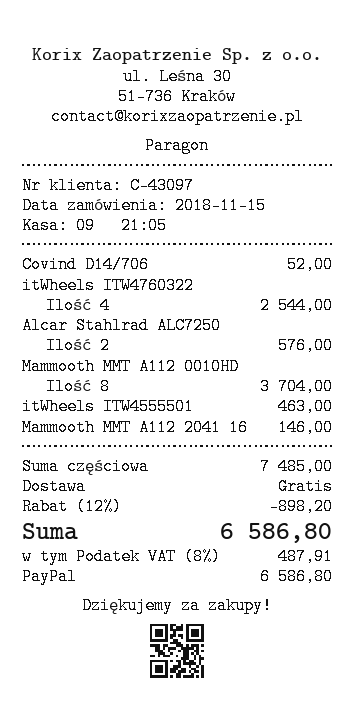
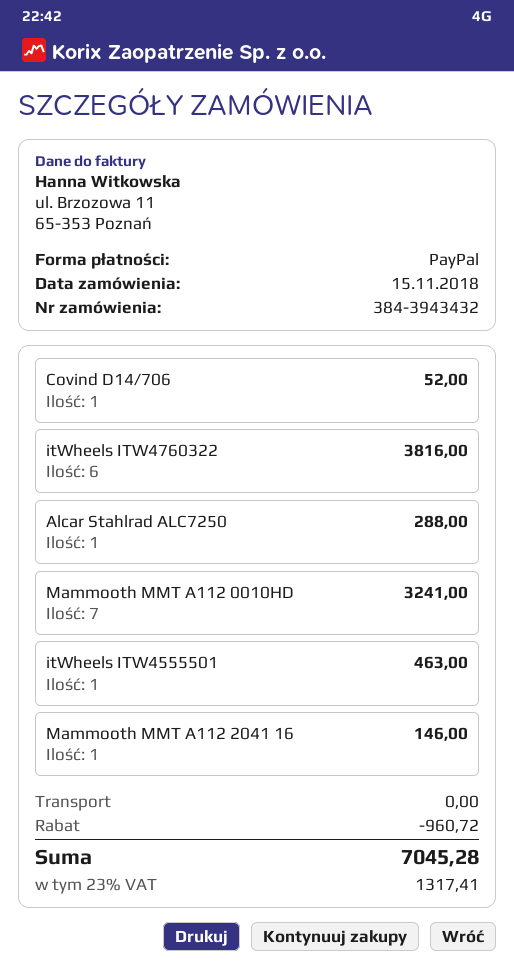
itWheels ITW4760322: 4 for 2544.00 -> 6 for 3816.00
Alcar Stahlrad ALC7250: 2 for 576.00 -> 1 for 288.00
Mammooth MMT A112 0010HD: 8 for 3704.00 -> 7 for 3241.00
discount: 898.20 -> 960.72
tax: 8% = 487.91 -> 23% = 1317.41
total: 6586.80 -> 7045.28

